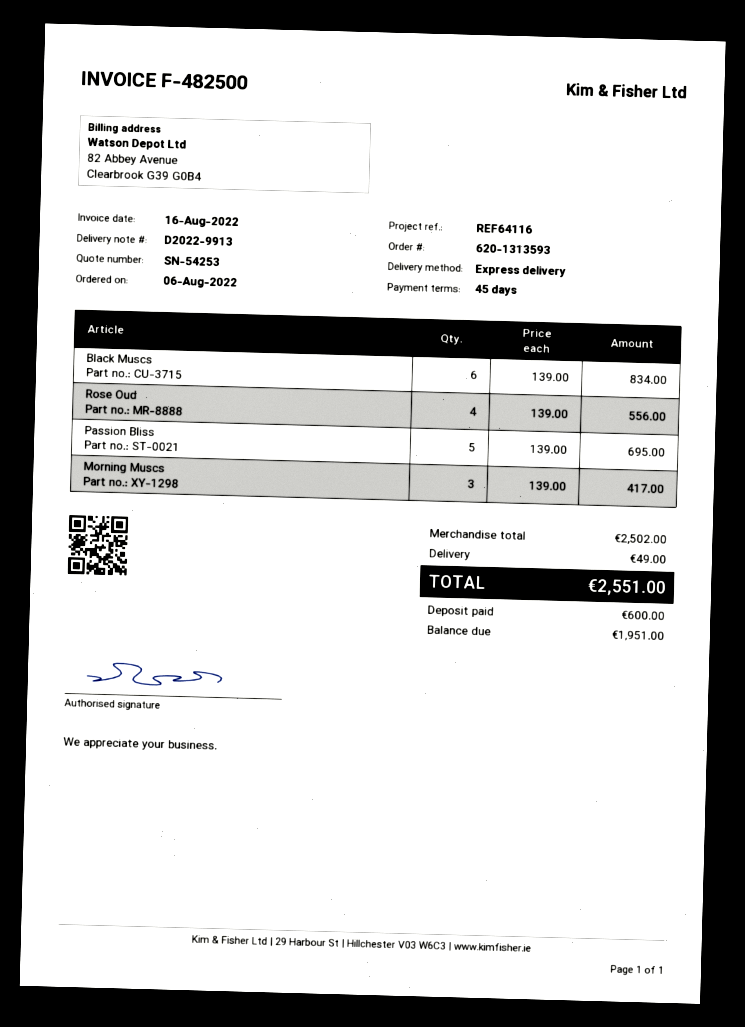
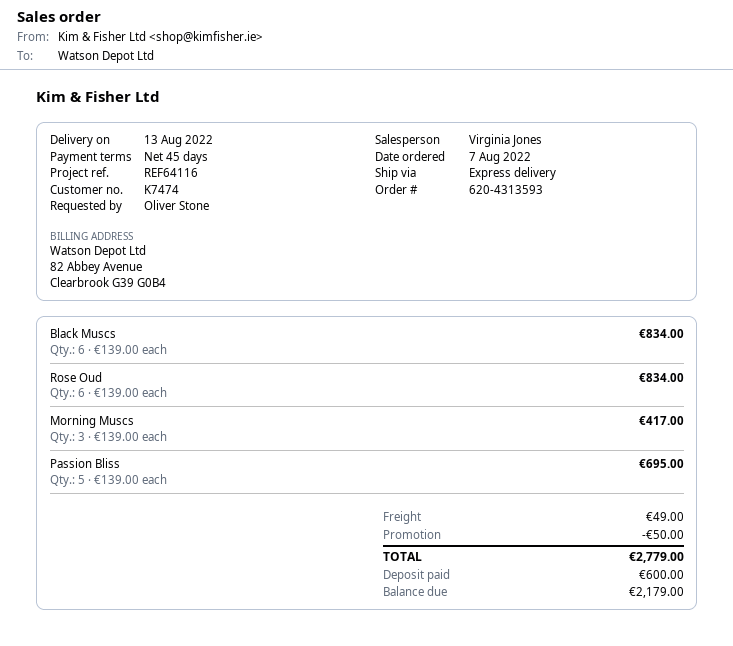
order number: 620-1313593 -> 620-4313593
order date: 2022-08-06 -> 2022-08-07
Rose Oud: 4 x 139.00 = 556.00 -> 6 x 139.00 = 834.00
discount: none -> 50.00
total: 2551.00 -> 2779.00
balance: 1951.00 -> 2179.00

